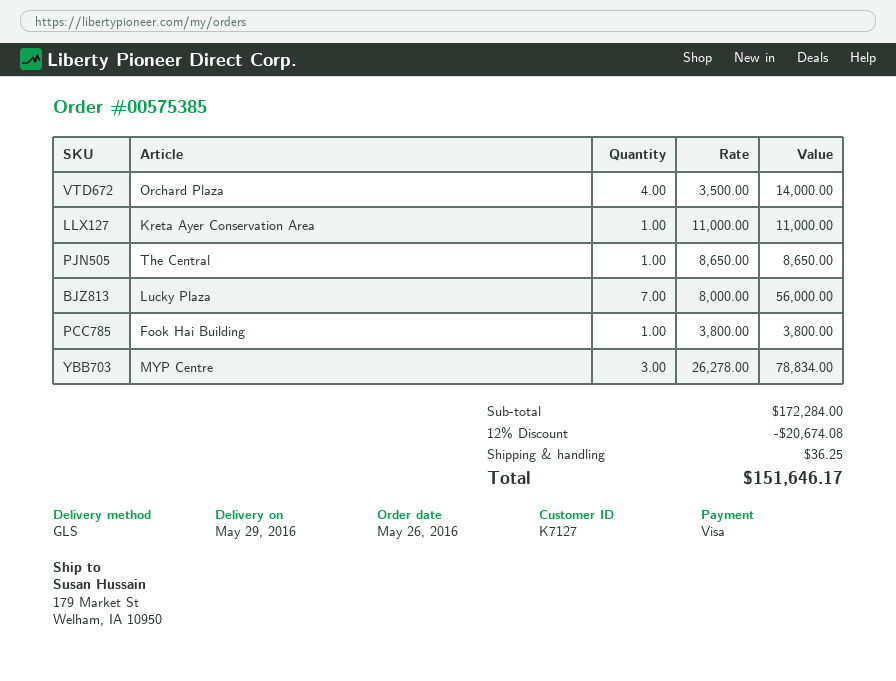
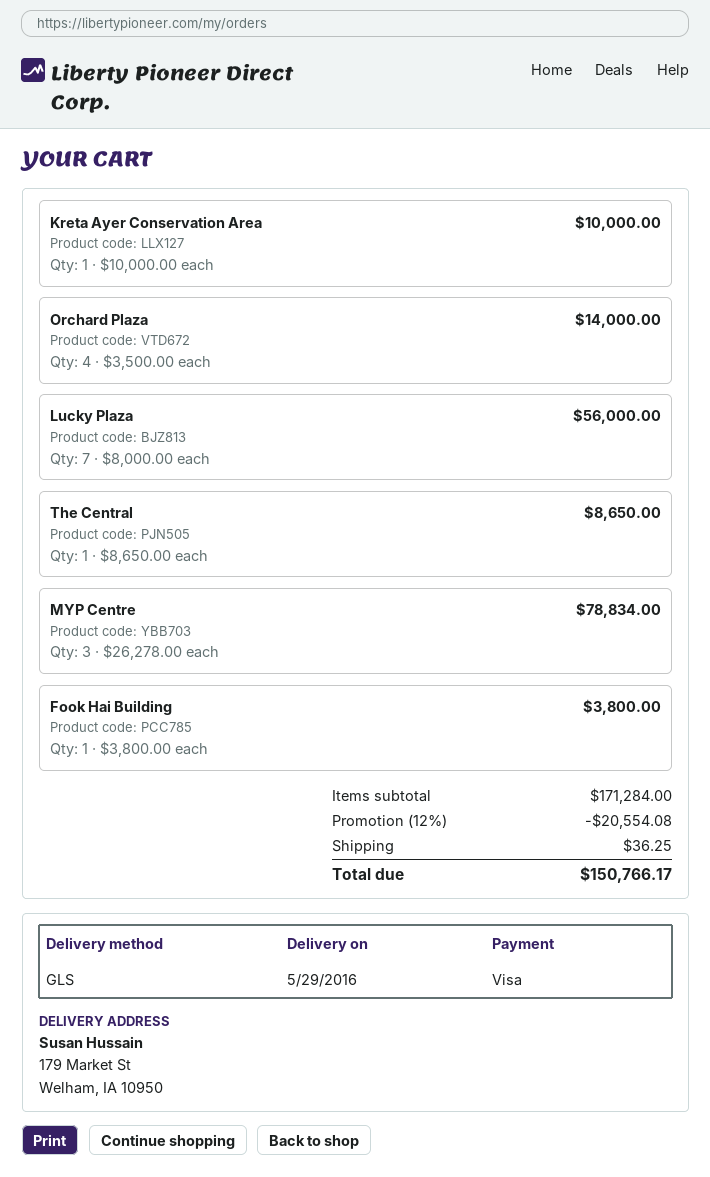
Kreta Ayer Conservation Area: 1 x 11000.00 = 11000.00 -> 1 x 10000.00 = 10000.00
subtotal: 172284.00 -> 171284.00
discount: 12% = 20674.08 -> 12% = 20554.08
total: 151646.17 -> 150766.17

